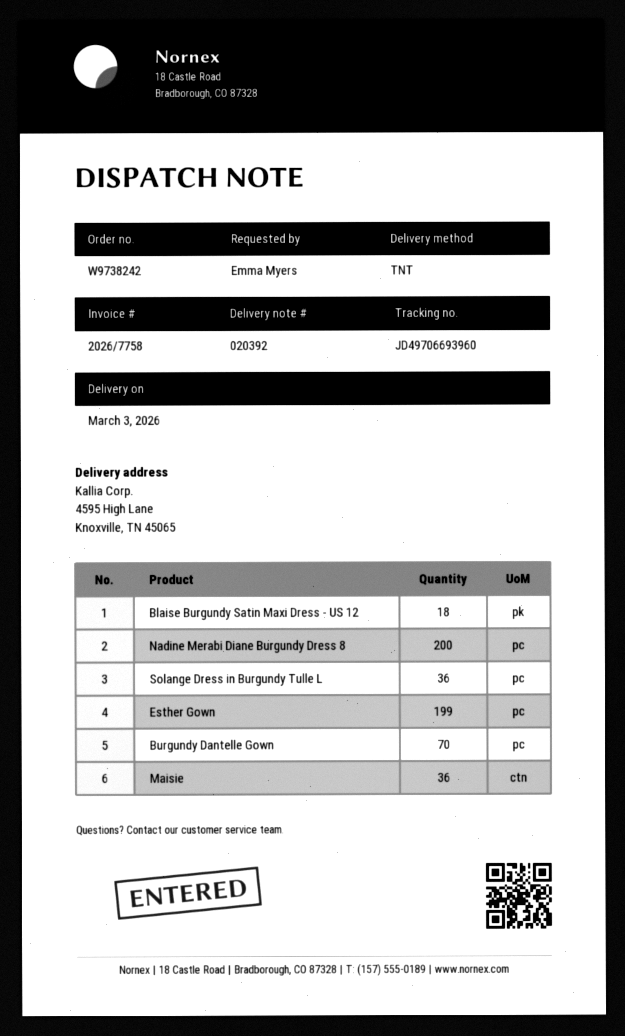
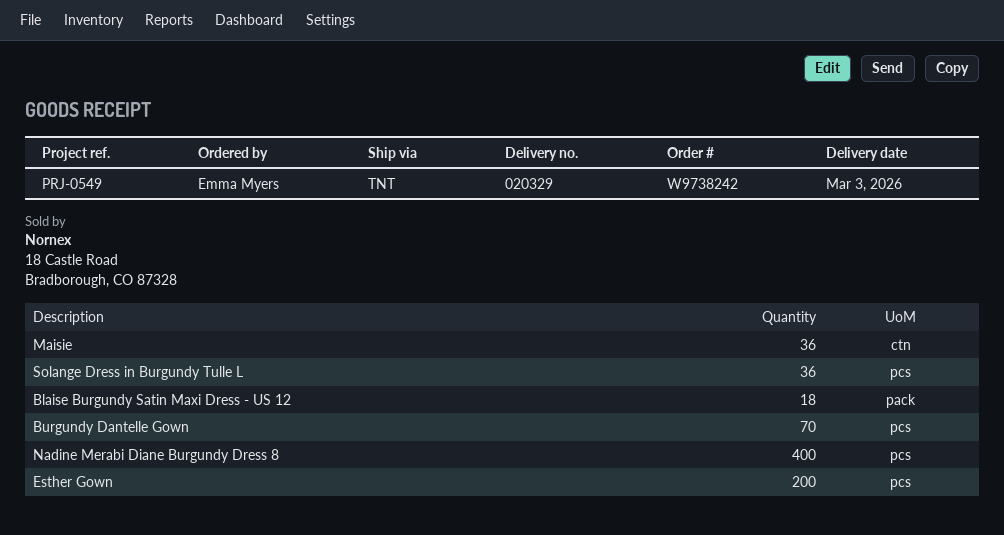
delivery note number: 020392 -> 020329
Nadine Merabi Diane Burgundy Dress 8: 200 -> 400
Esther Gown: 199 -> 200

